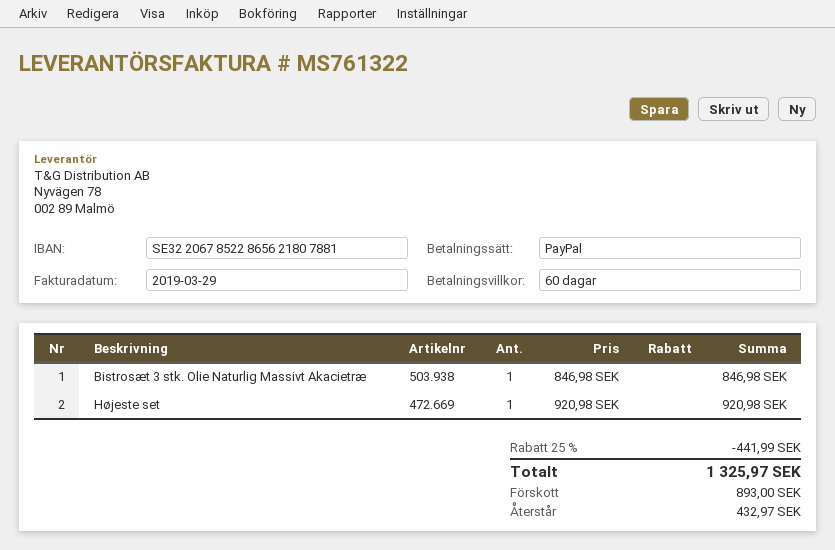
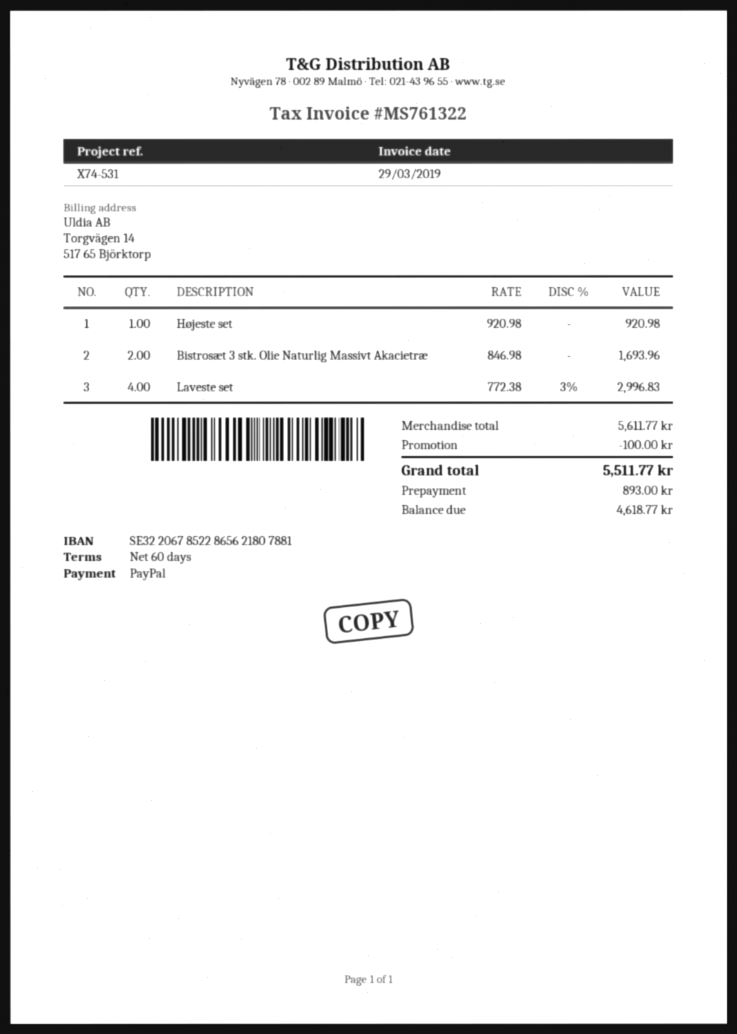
Bistrosæt 3 stk. Olie Naturlig Massivt Akacietræ: 1 x 846.98 = 846.98 -> 2 x 846.98 = 1693.96
Laveste set: none -> 4 x 772.38 - 3% = 2996.83
discount: 441.99 -> 100.00
total: 1325.97 -> 5511.77
balance: 432.97 -> 4618.77

